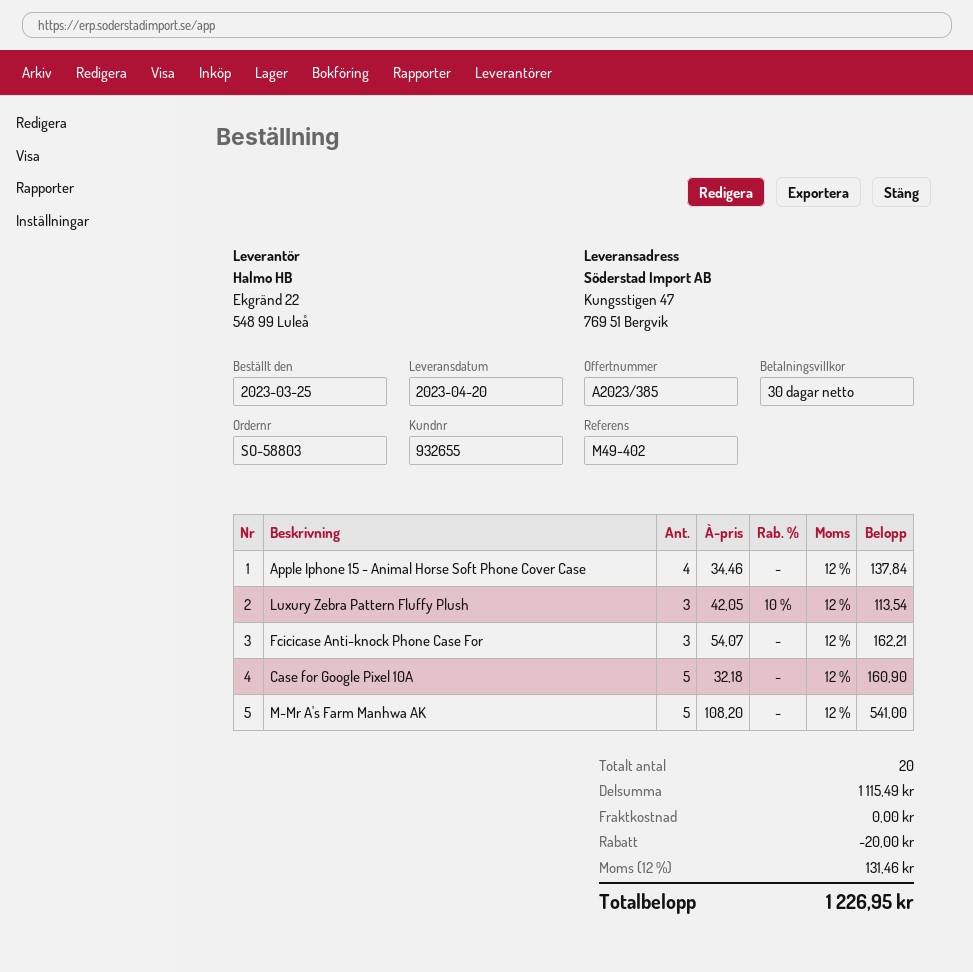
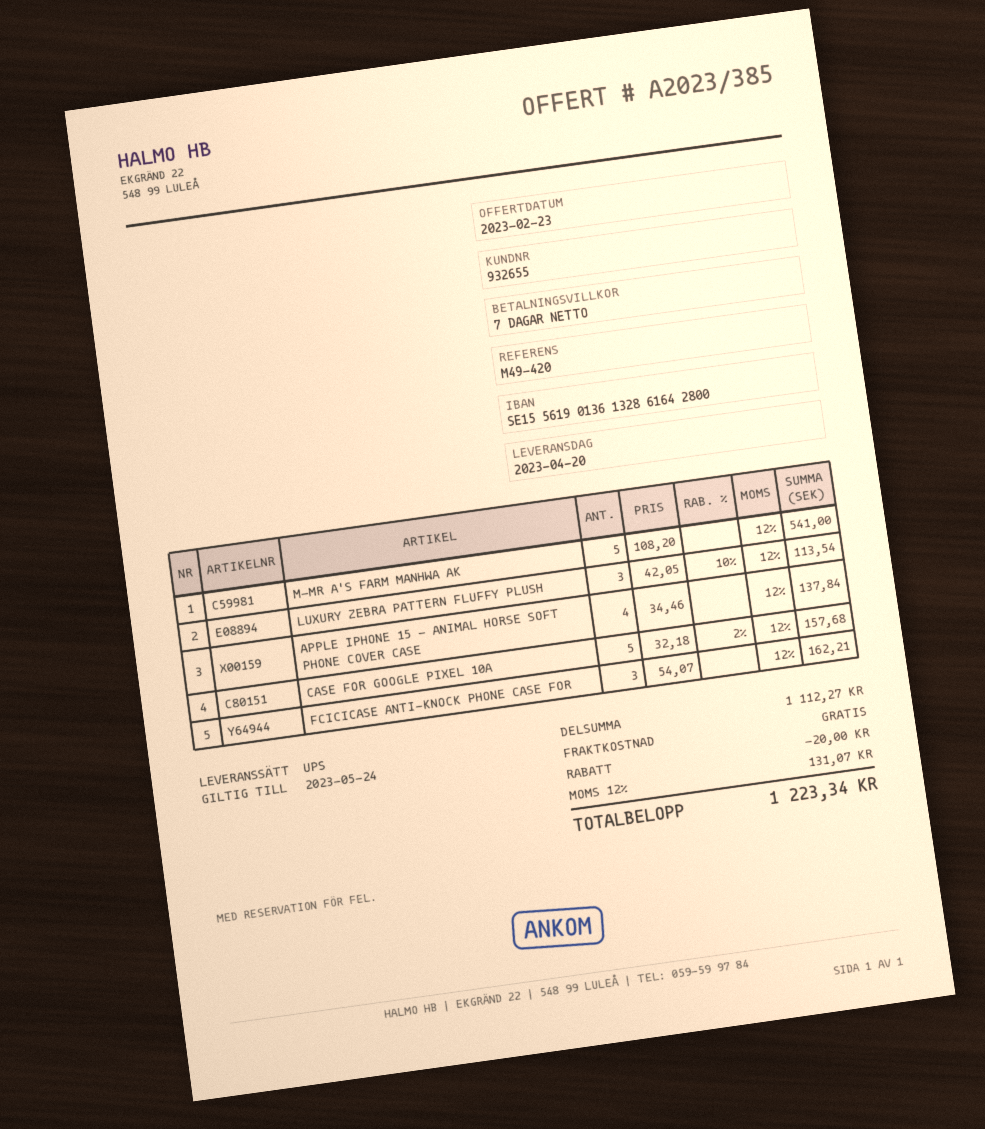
payment terms: 30 days -> 7 days
reference: M49-402 -> M49-420
Case for Google Pixel 10A: 5 x 32.18 = 160.90 -> 5 x 32.18 - 2% = 157.68
subtotal: 1115.49 -> 1112.27
tax: 12% = 131.46 -> 12% = 131.07
total: 1226.95 -> 1223.34

